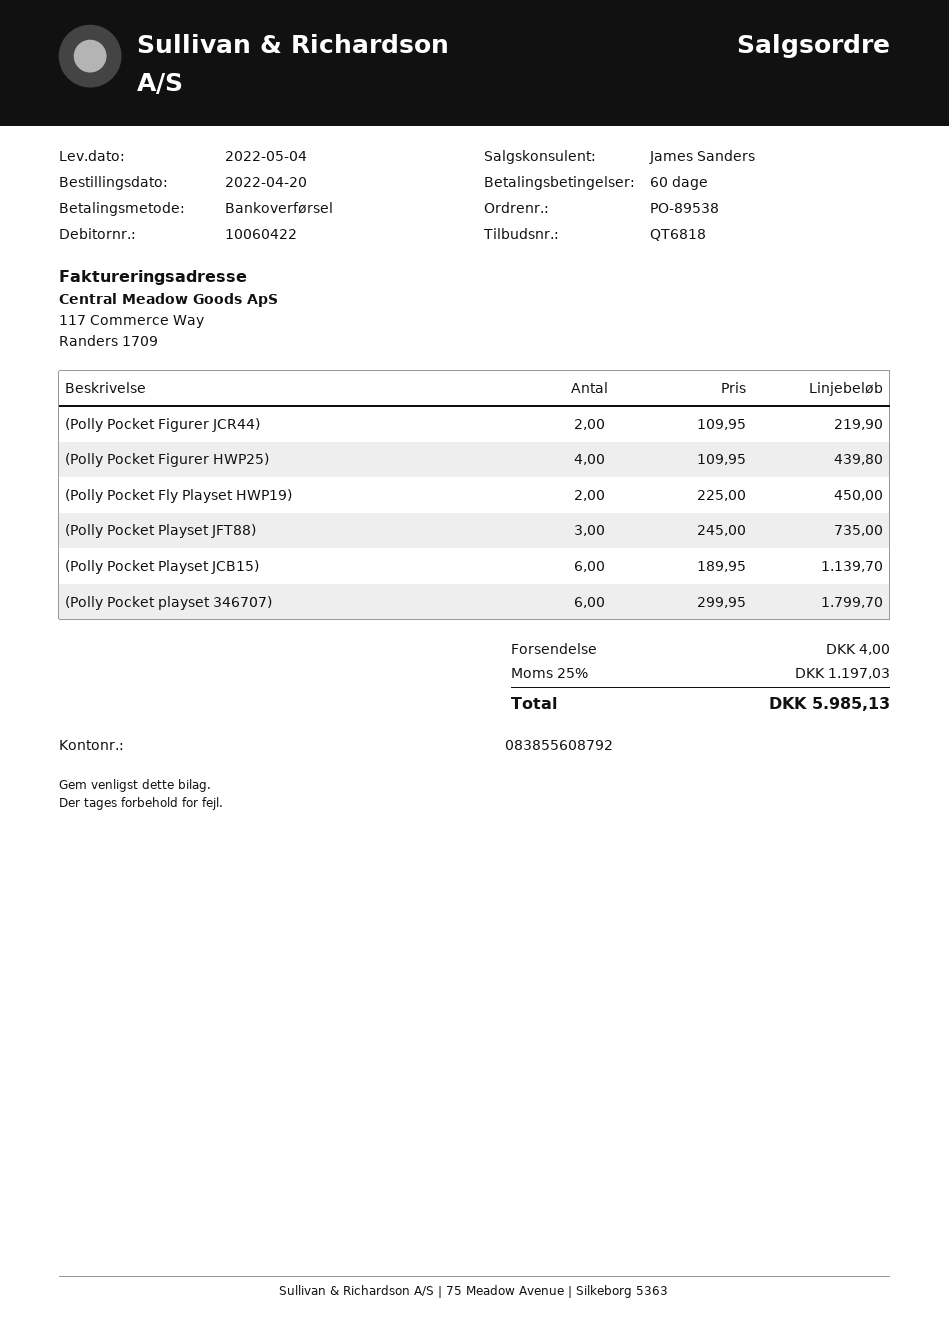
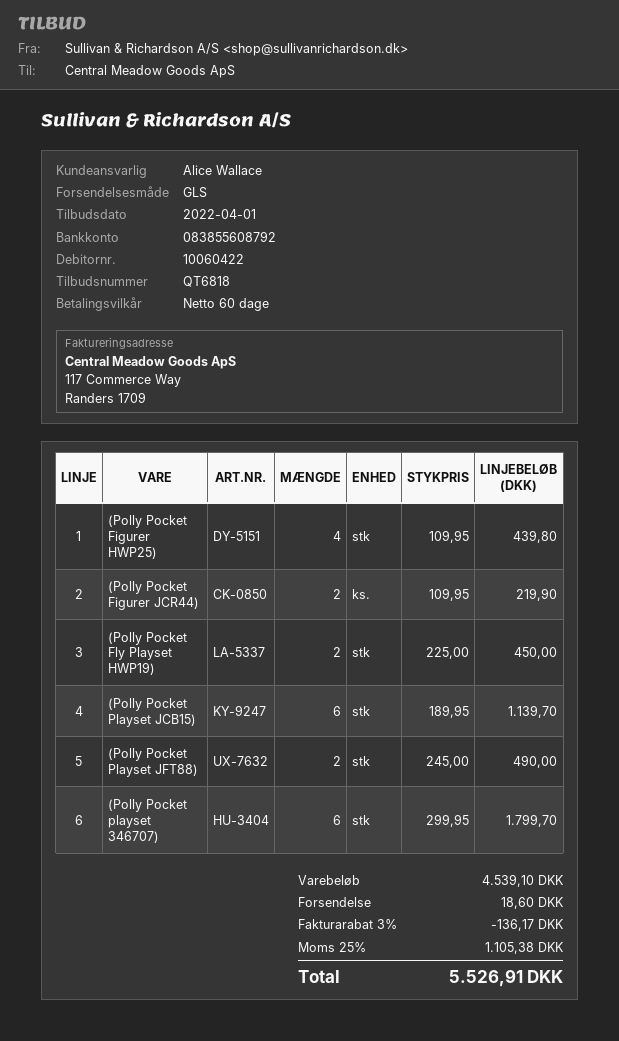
sales rep: James Sanders -> Alice Wallace
(Polly Pocket Playset JFT88): 3 x 245.00 = 735.00 -> 2 x 245.00 = 490.00
discount: none -> 3% = 136.17
shipping: 4.00 -> 18.60
tax: 25% = 1197.03 -> 25% = 1105.38
total: 5985.13 -> 5526.91

